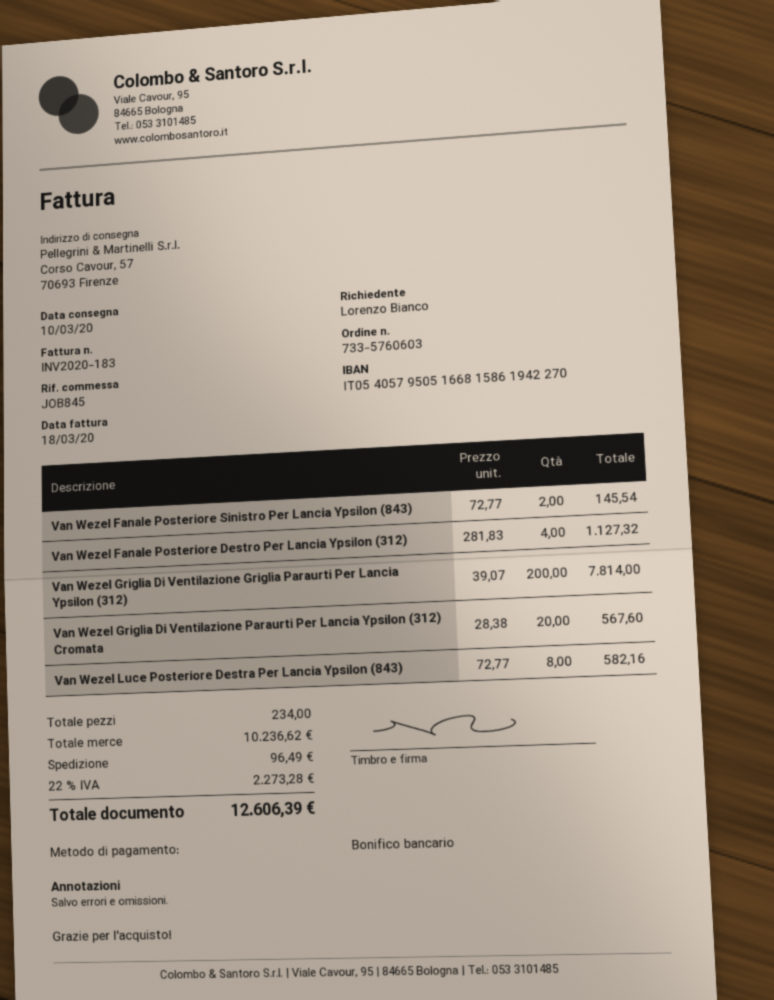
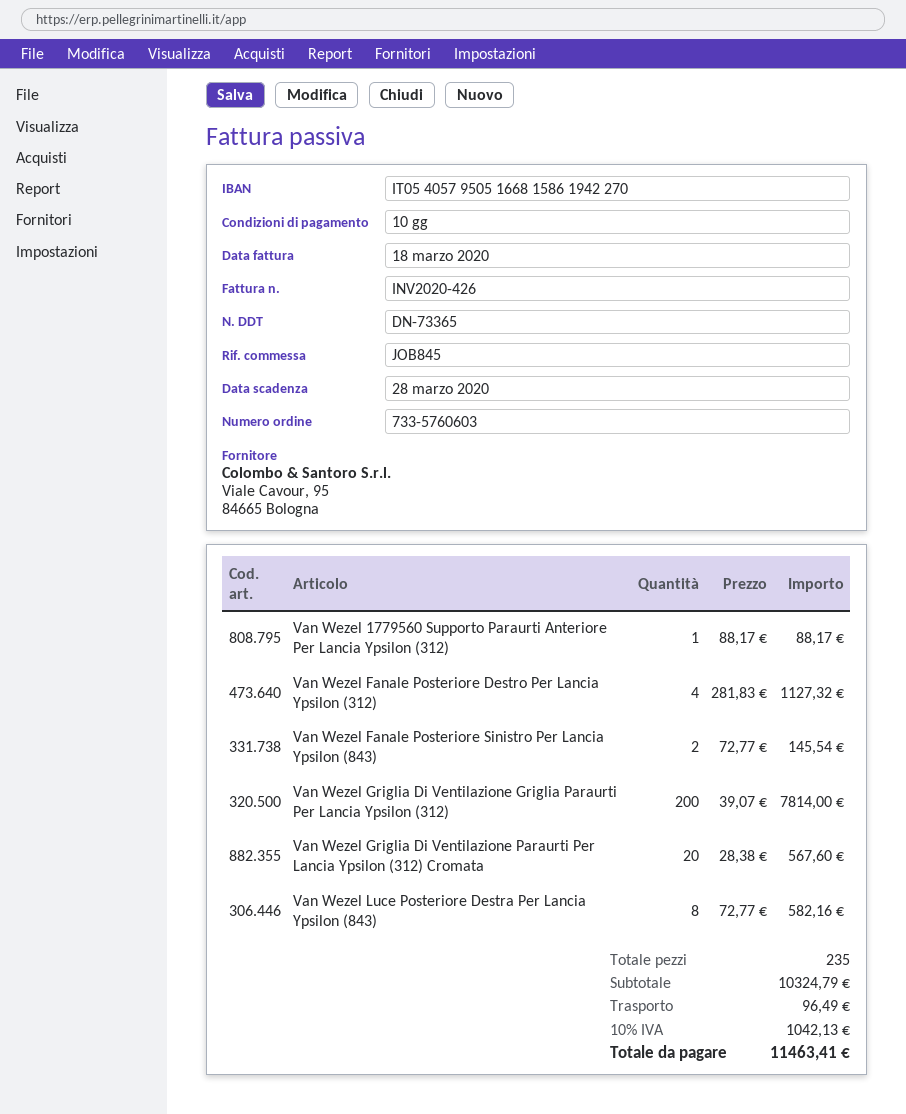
invoice number: INV2020-183 -> INV2020-426
Van Wezel 1779560 Supporto Paraurti Anteriore Per Lancia Ypsilon (312): none -> 1 x 88.17 = 88.17
total quantity: 234 -> 235
subtotal: 10236.62 -> 10324.79
tax: 22% = 2273.28 -> 10% = 1042.13
total: 12606.39 -> 11463.41

